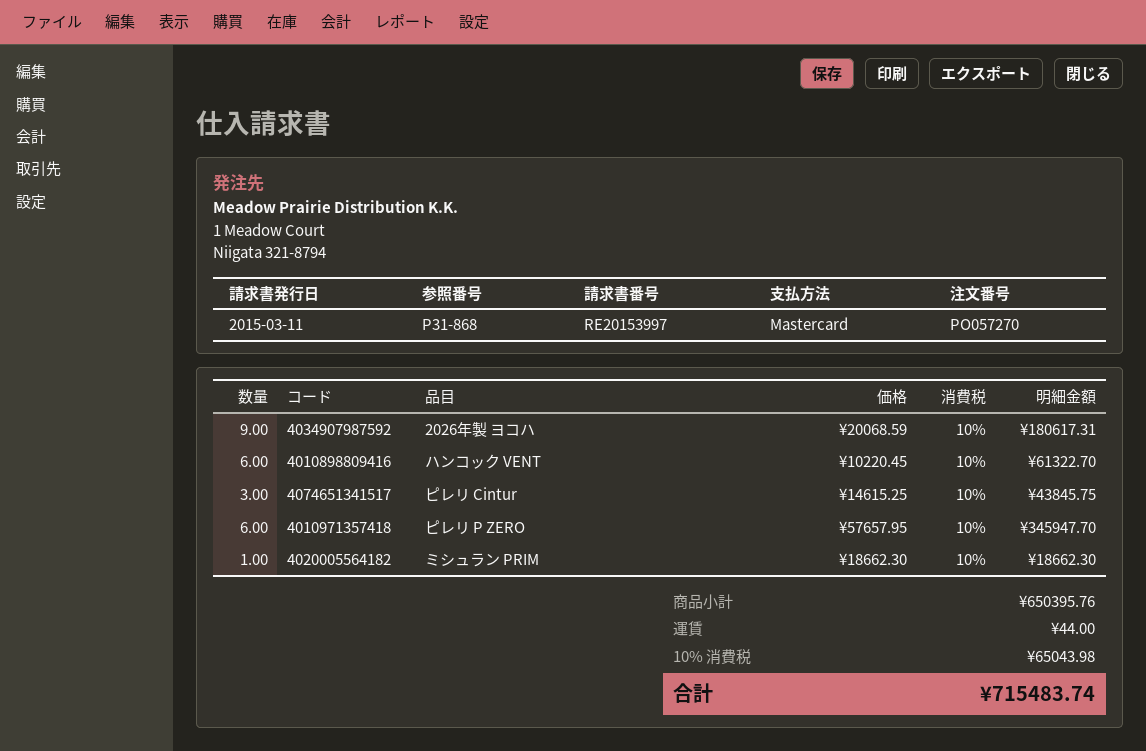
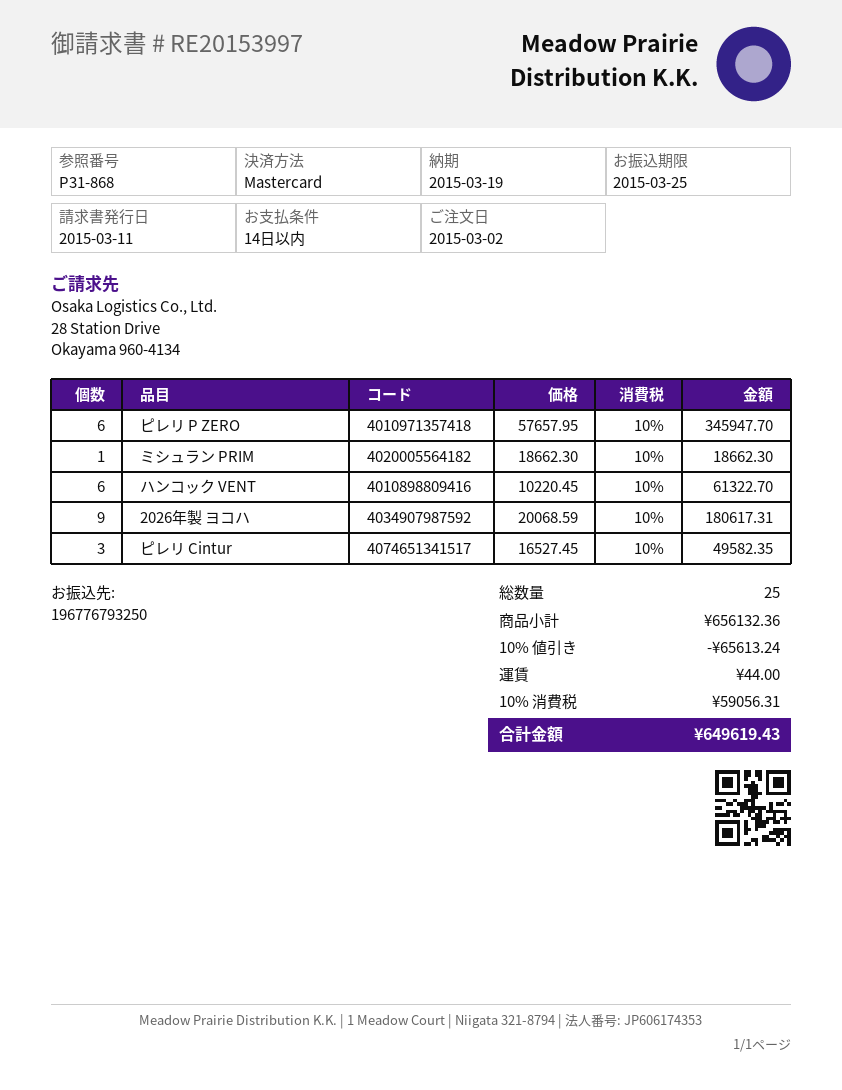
ピレリ Cintur: 3 x 14615.25 = 43845.75 -> 3 x 16527.45 = 49582.35
subtotal: 650395.76 -> 656132.36
discount: none -> 10% = 65613.24
tax: 10% = 65043.98 -> 10% = 59056.31
total: 715483.74 -> 649619.43

